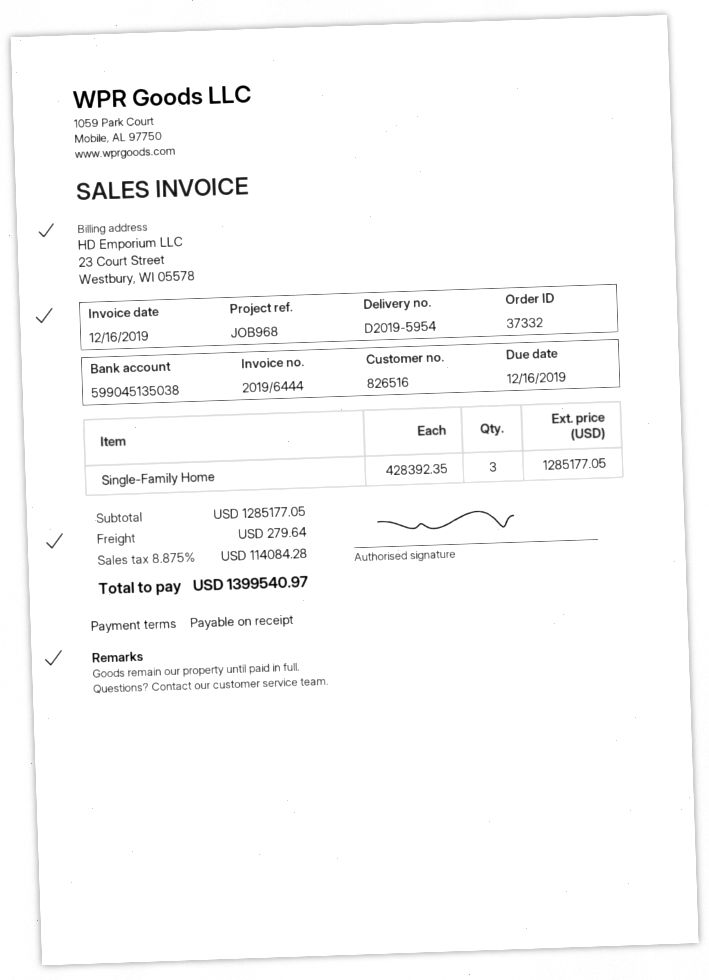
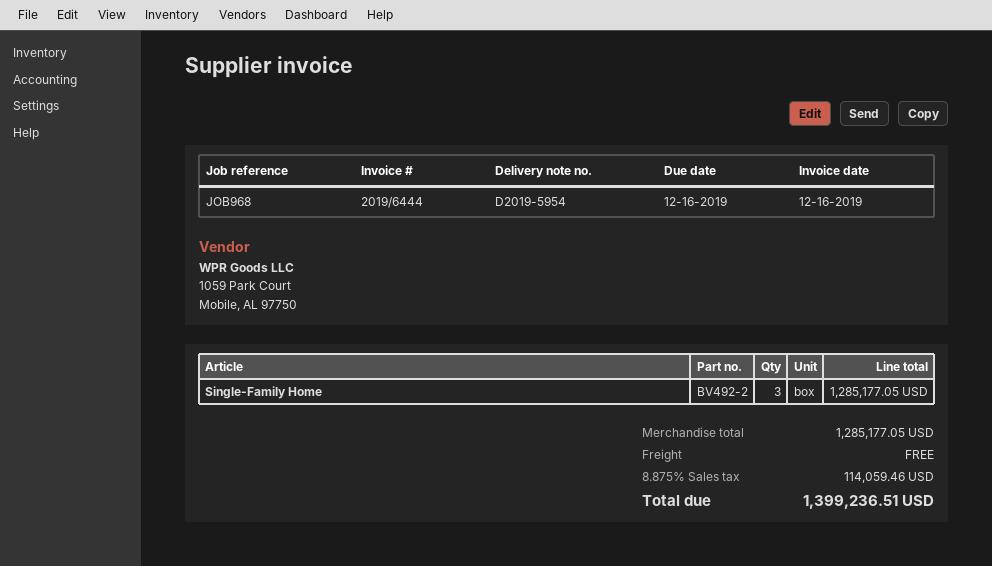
shipping: 279.64 -> 0.00
tax: 8.875% = 114084.28 -> 8.875% = 114059.46
total: 1399540.97 -> 1399236.51

